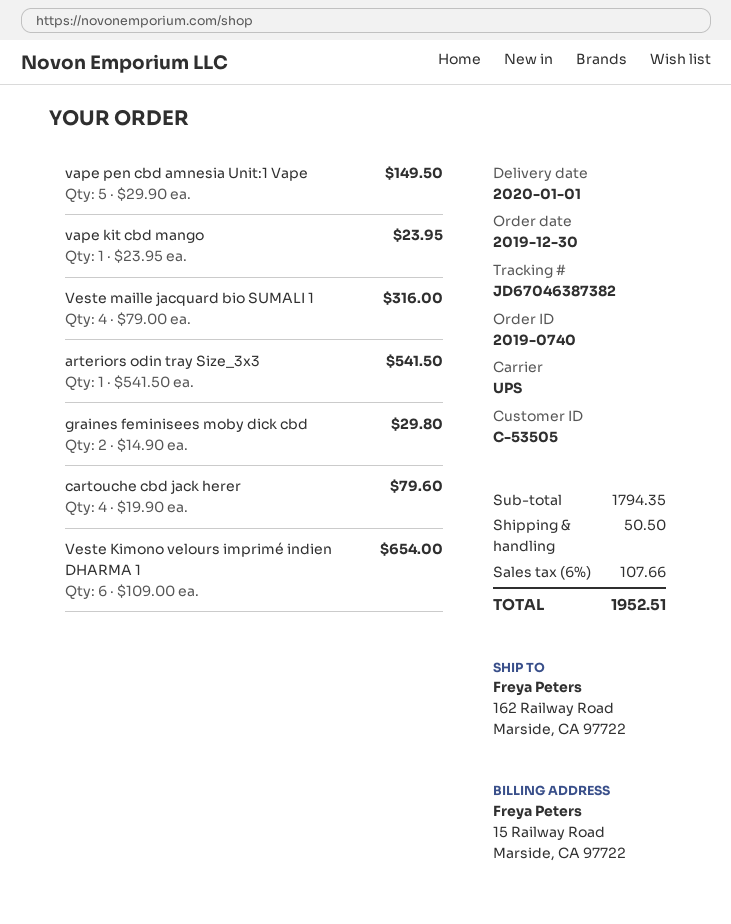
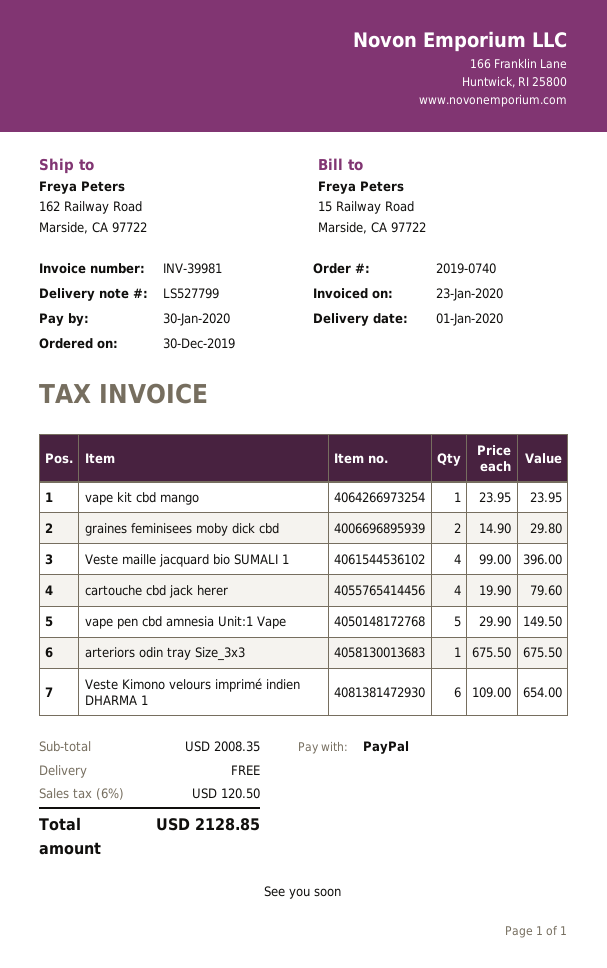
Veste maille jacquard bio SUMALI 1: 4 x 79.00 = 316.00 -> 4 x 99.00 = 396.00
arteriors odin tray Size_3x3: 1 x 541.50 = 541.50 -> 1 x 675.50 = 675.50
subtotal: 1794.35 -> 2008.35
shipping: 50.50 -> 0.00
tax: 6% = 107.66 -> 6% = 120.50
total: 1952.51 -> 2128.85

